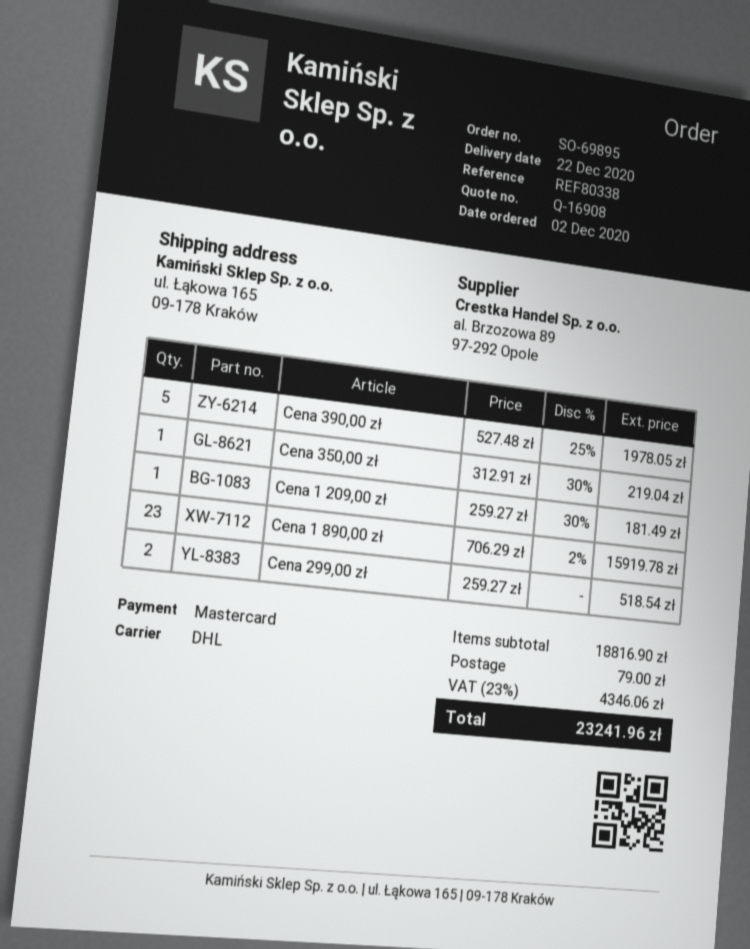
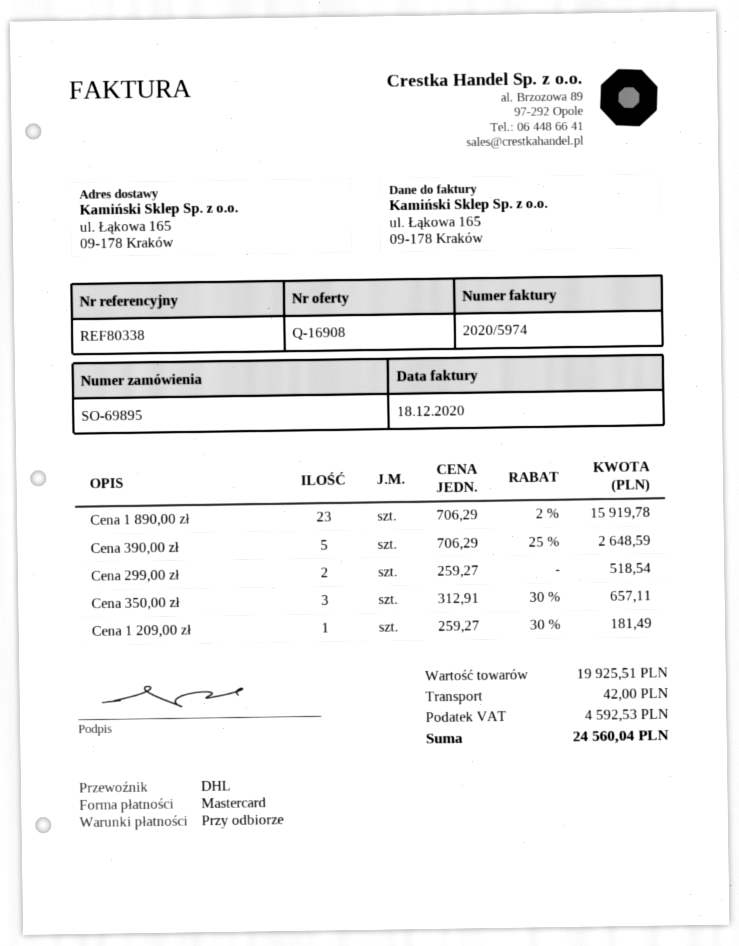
Cena 390,00 zł: 5 x 527.48 - 25% = 1978.05 -> 5 x 706.29 - 25% = 2648.59
Cena 350,00 zł: 1 x 312.91 - 30% = 219.04 -> 3 x 312.91 - 30% = 657.11
subtotal: 18816.90 -> 19925.51
shipping: 79.00 -> 42.00
tax: 4346.06 -> 4592.53
total: 23241.96 -> 24560.04

